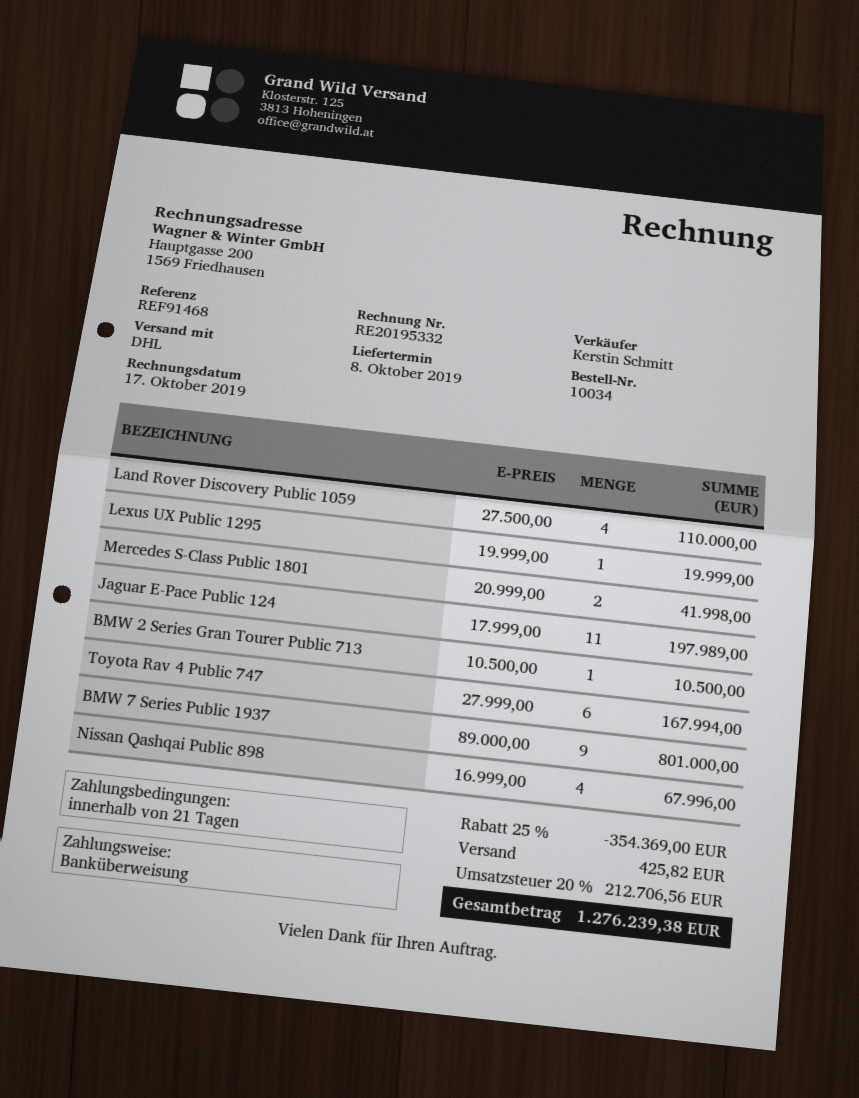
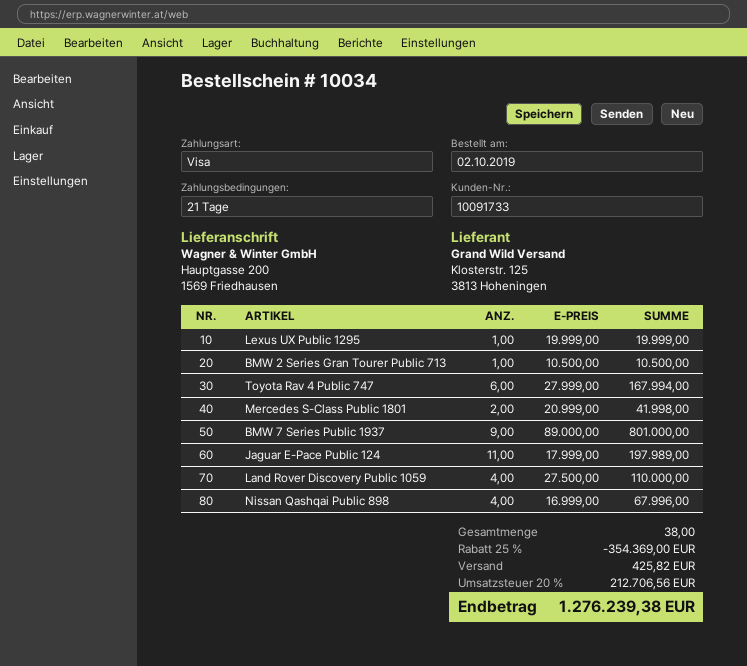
payment method: bank transfer -> Visa

